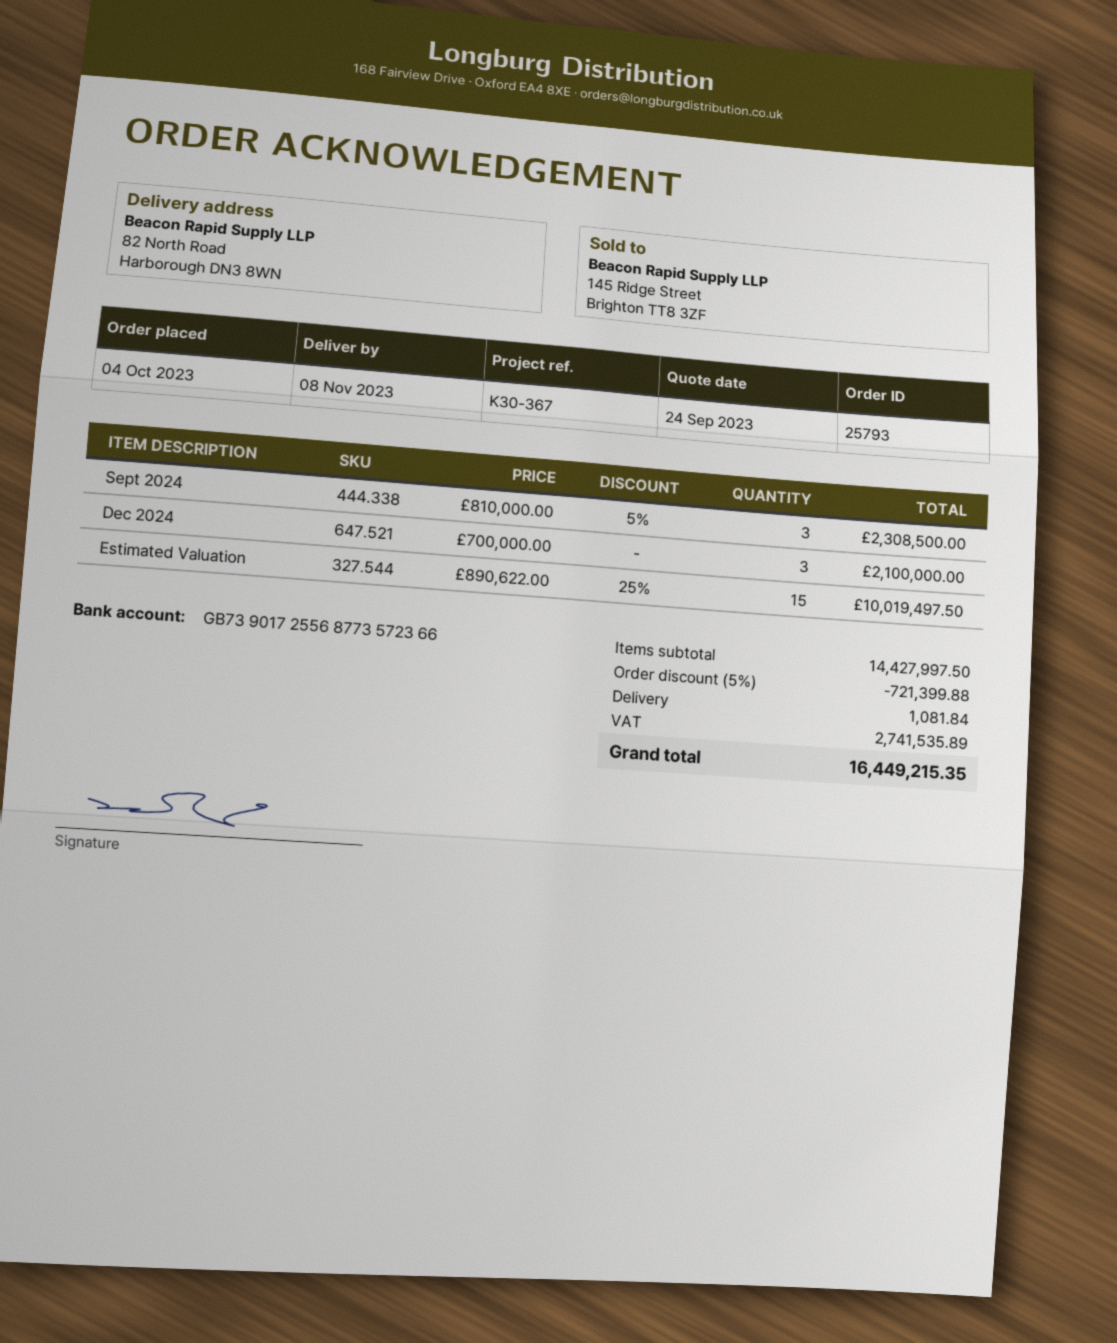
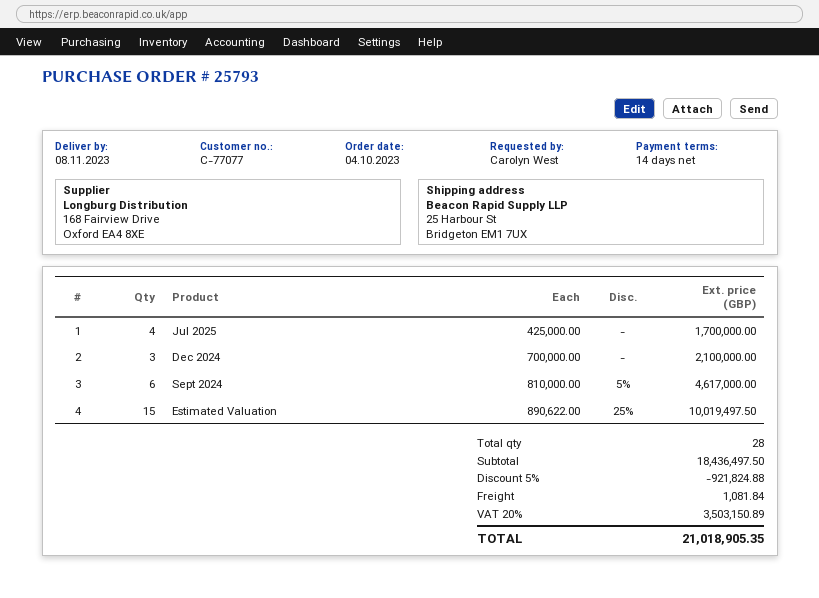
ship to: 82 North Road, Harborough DN3 8WN -> 25 Harbour St, Bridgeton EM1 7UX
Sept 2024: 3 x 810000.00 - 5% = 2308500.00 -> 6 x 810000.00 - 5% = 4617000.00
Jul 2025: none -> 4 x 425000.00 = 1700000.00
subtotal: 14427997.50 -> 18436497.50
discount: 5% = 721399.88 -> 5% = 921824.88
tax: 2741535.89 -> 3503150.89
total: 16449215.35 -> 21018905.35

